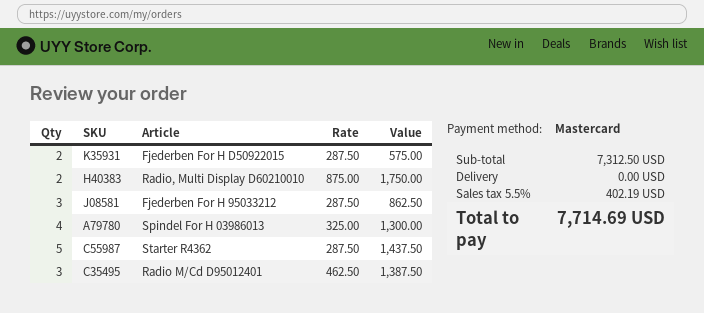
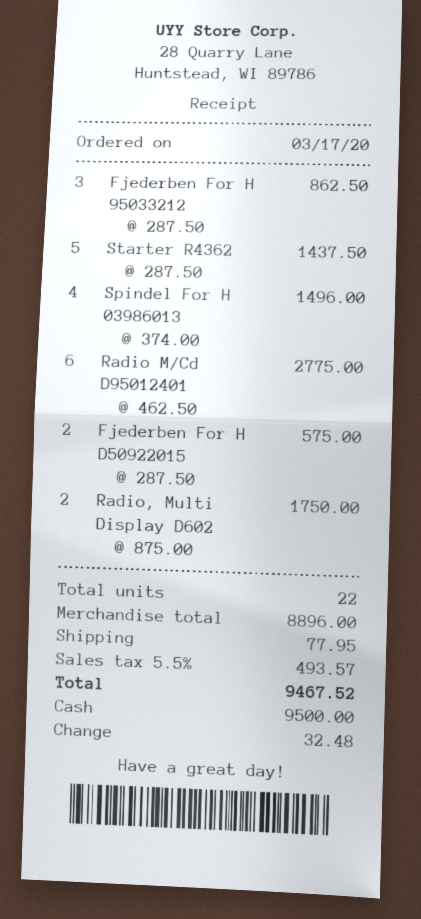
payment method: Mastercard -> cash
Spindel For H 03986013: 4 x 325.00 = 1300.00 -> 4 x 374.00 = 1496.00
Radio M/Cd D95012401: 3 x 462.50 = 1387.50 -> 6 x 462.50 = 2775.00
subtotal: 7312.50 -> 8896.00
shipping: 0.00 -> 77.95
tax: 5.5% = 402.19 -> 5.5% = 493.57
total: 7714.69 -> 9467.52

